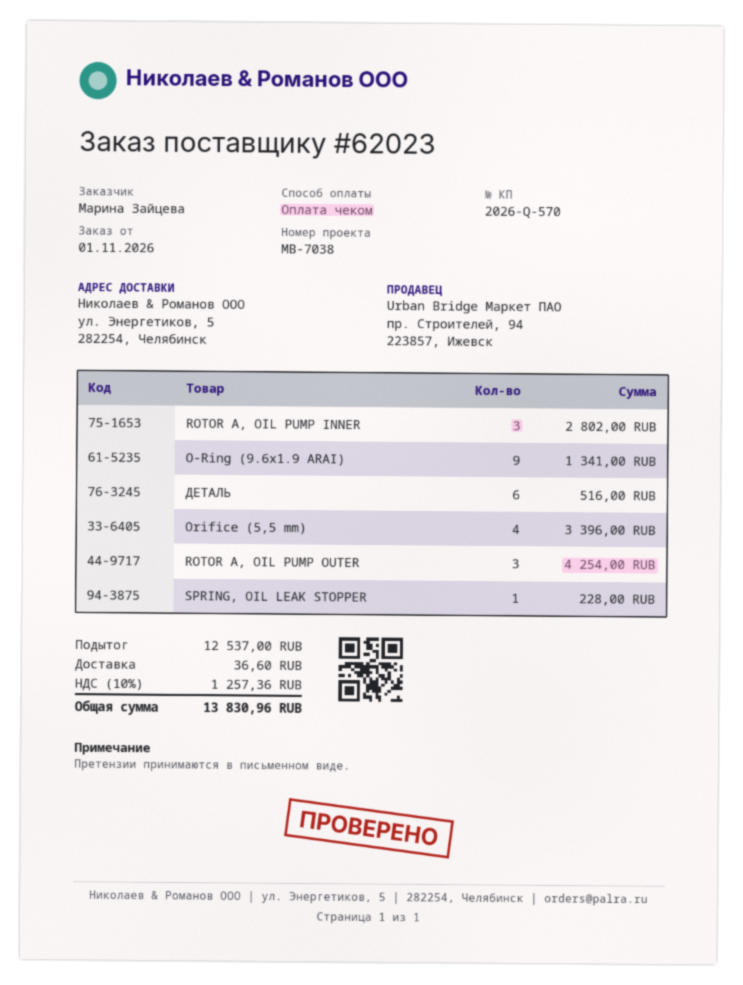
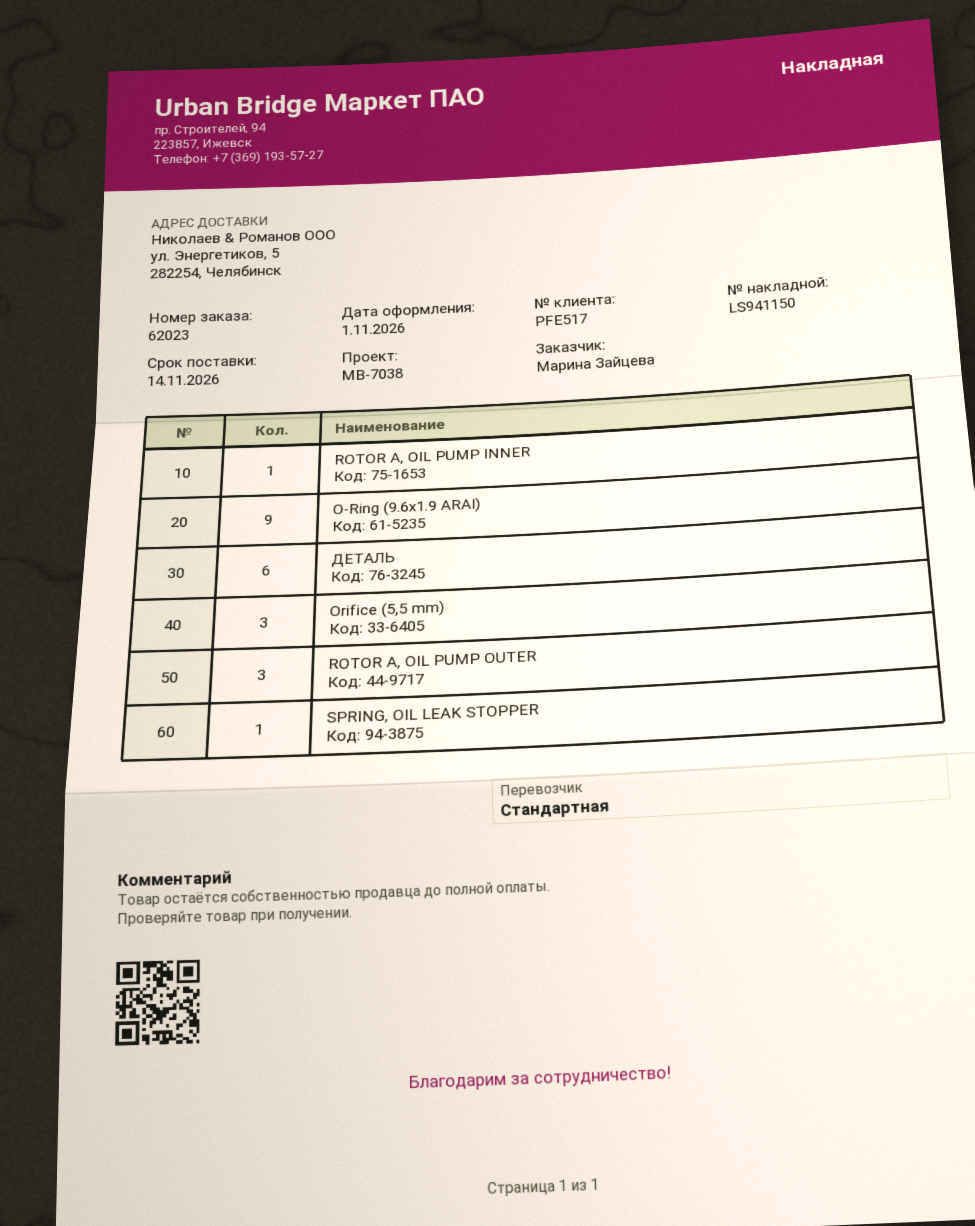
ROTOR A, OIL PUMP INNER: 3 -> 1
Orifice (5,5 mm): 4 -> 3

